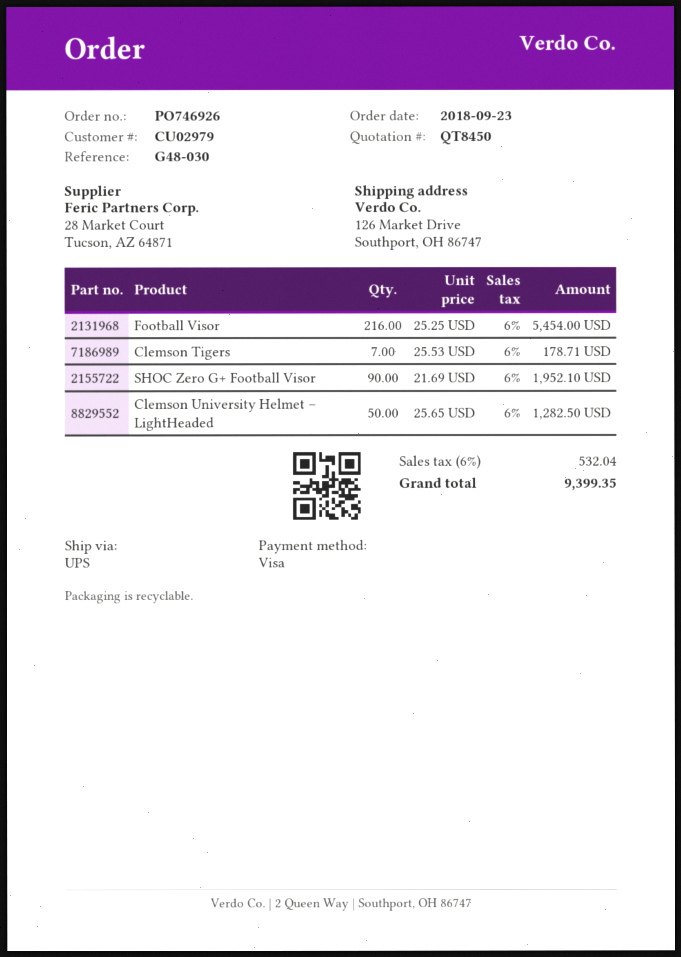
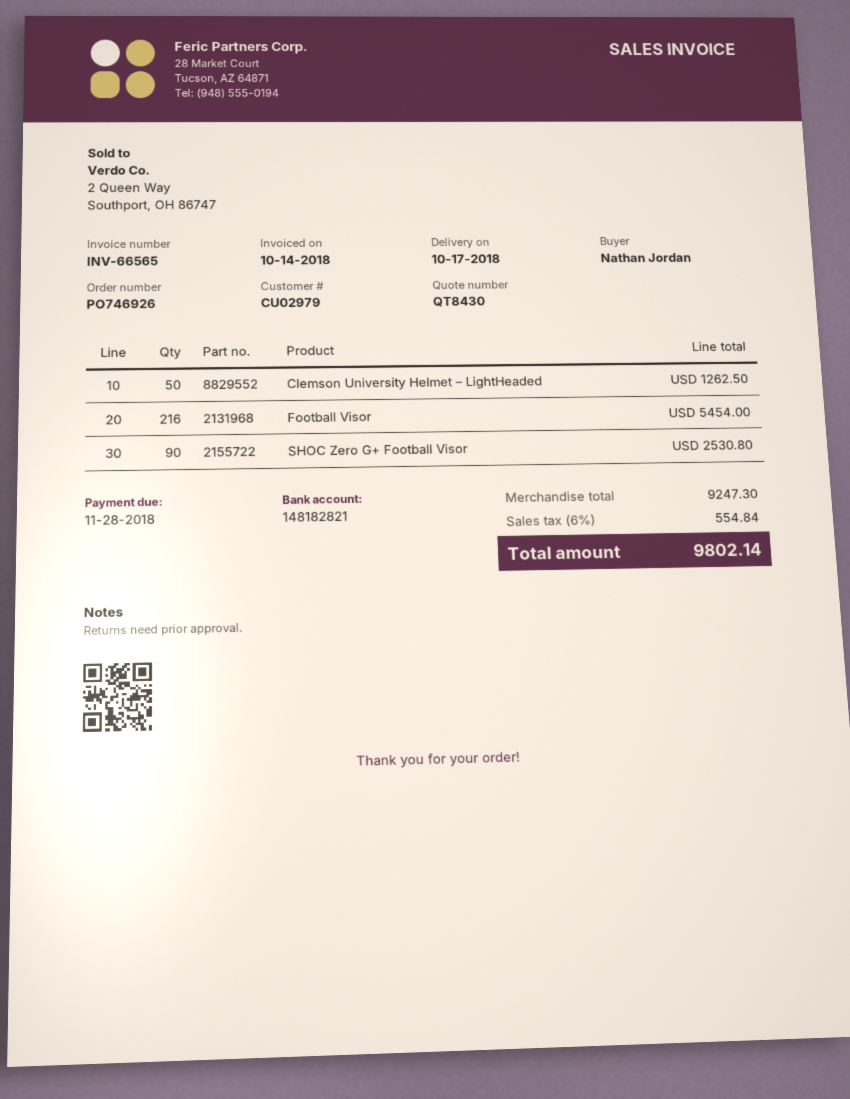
quote number: QT8450 -> QT8430
Clemson Tigers: 7 for 178.71 -> none
SHOC Zero G+ Football Visor: 90 for 1952.10 -> 90 for 2530.80
Clemson University Helmet – LightHeaded: 50 for 1282.50 -> 50 for 1262.50
tax: 6% = 532.04 -> 6% = 554.84
total: 9399.35 -> 9802.14

